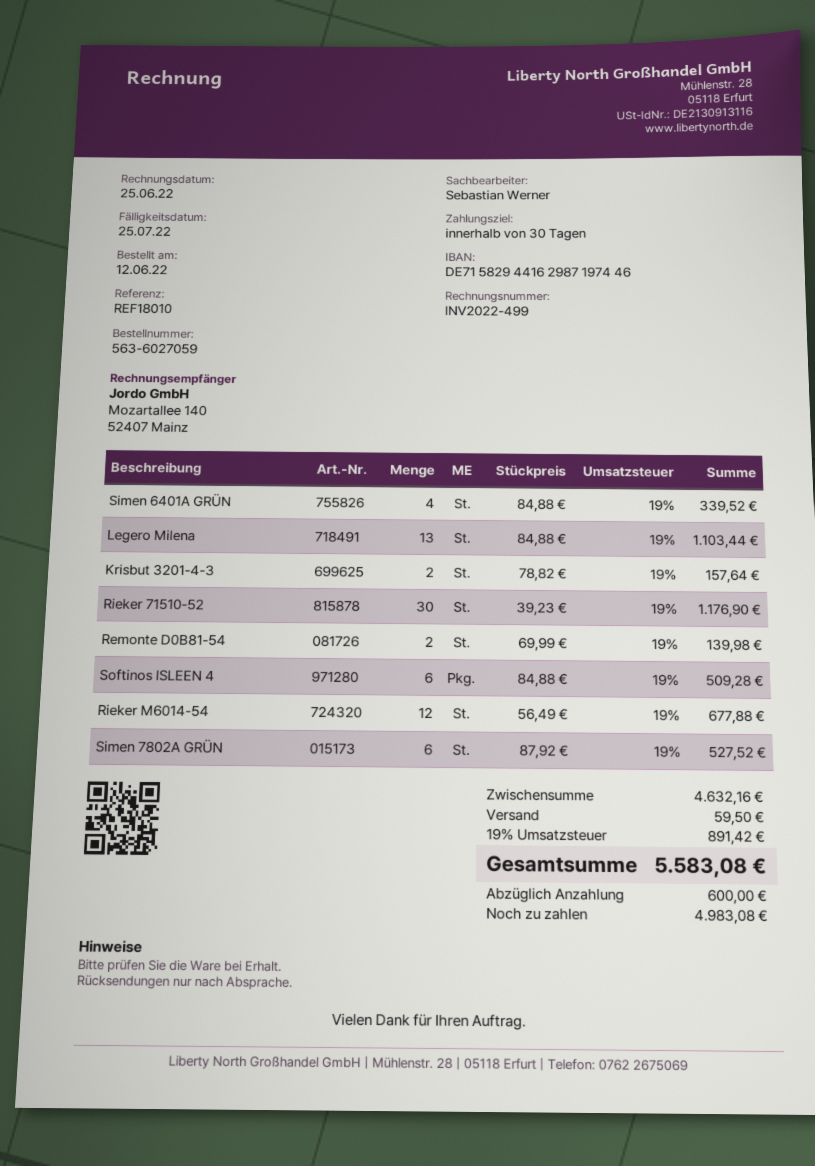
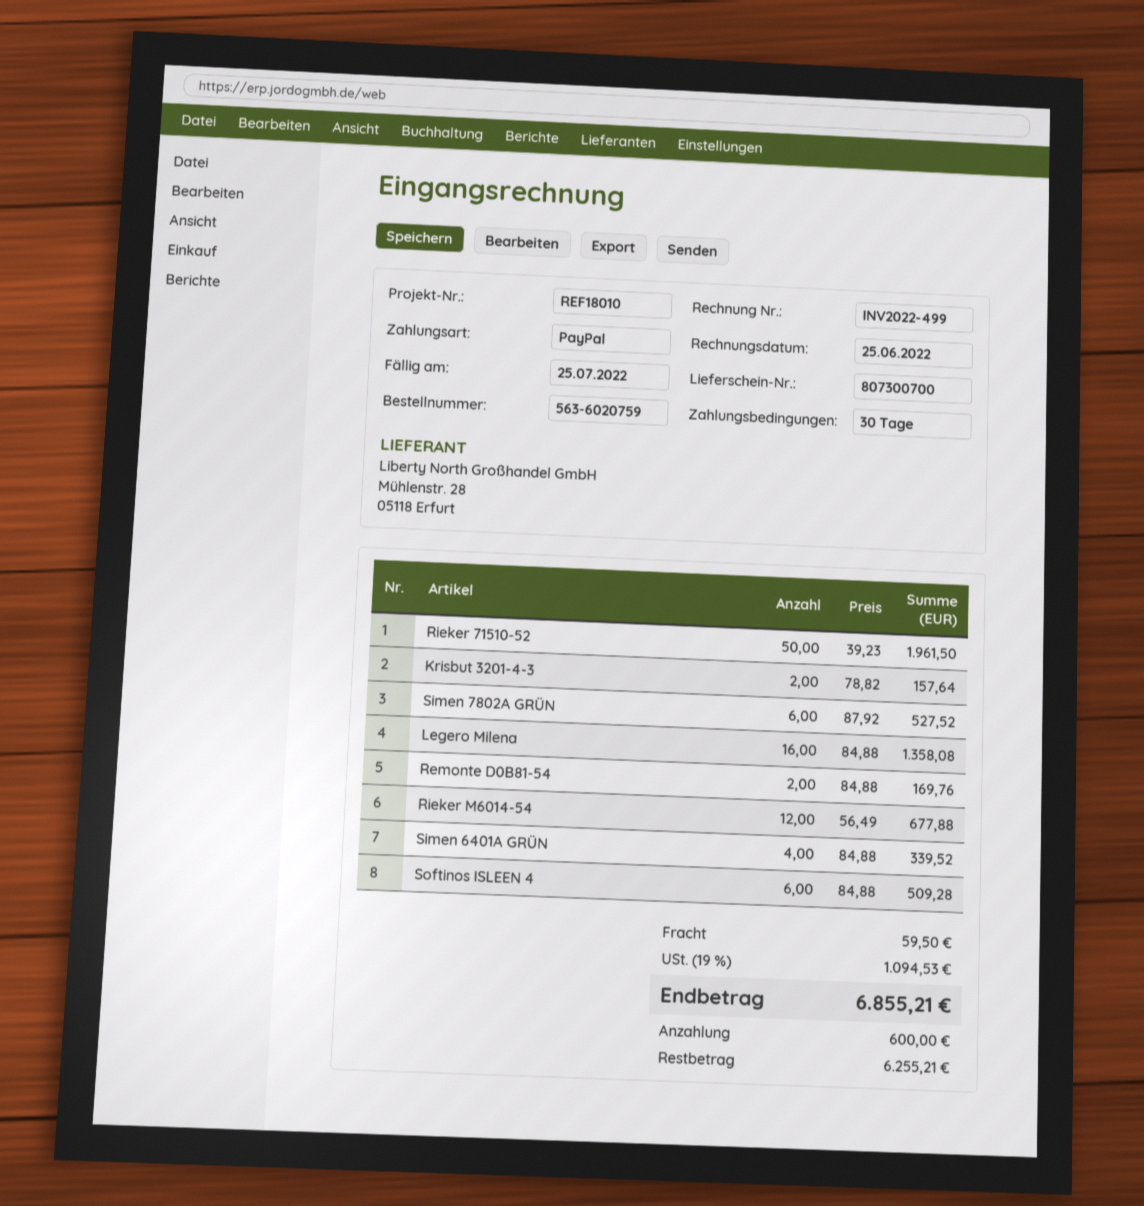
order number: 563-6027059 -> 563-6020759
Legero Milena: 13 x 84.88 = 1103.44 -> 16 x 84.88 = 1358.08
Rieker 71510-52: 30 x 39.23 = 1176.90 -> 50 x 39.23 = 1961.50
Remonte D0B81-54: 2 x 69.99 = 139.98 -> 2 x 84.88 = 169.76
tax: 19% = 891.42 -> 19% = 1094.53
total: 5583.08 -> 6855.21
balance: 4983.08 -> 6255.21

